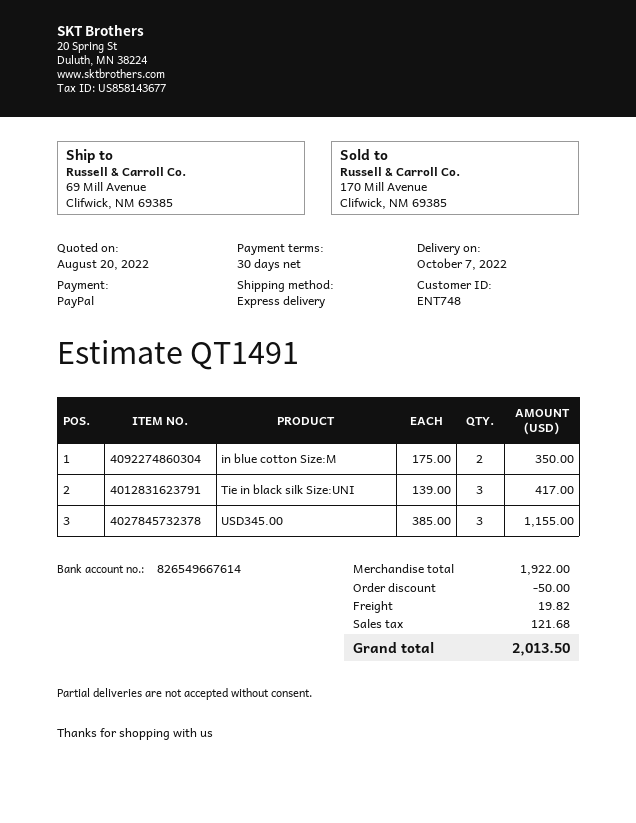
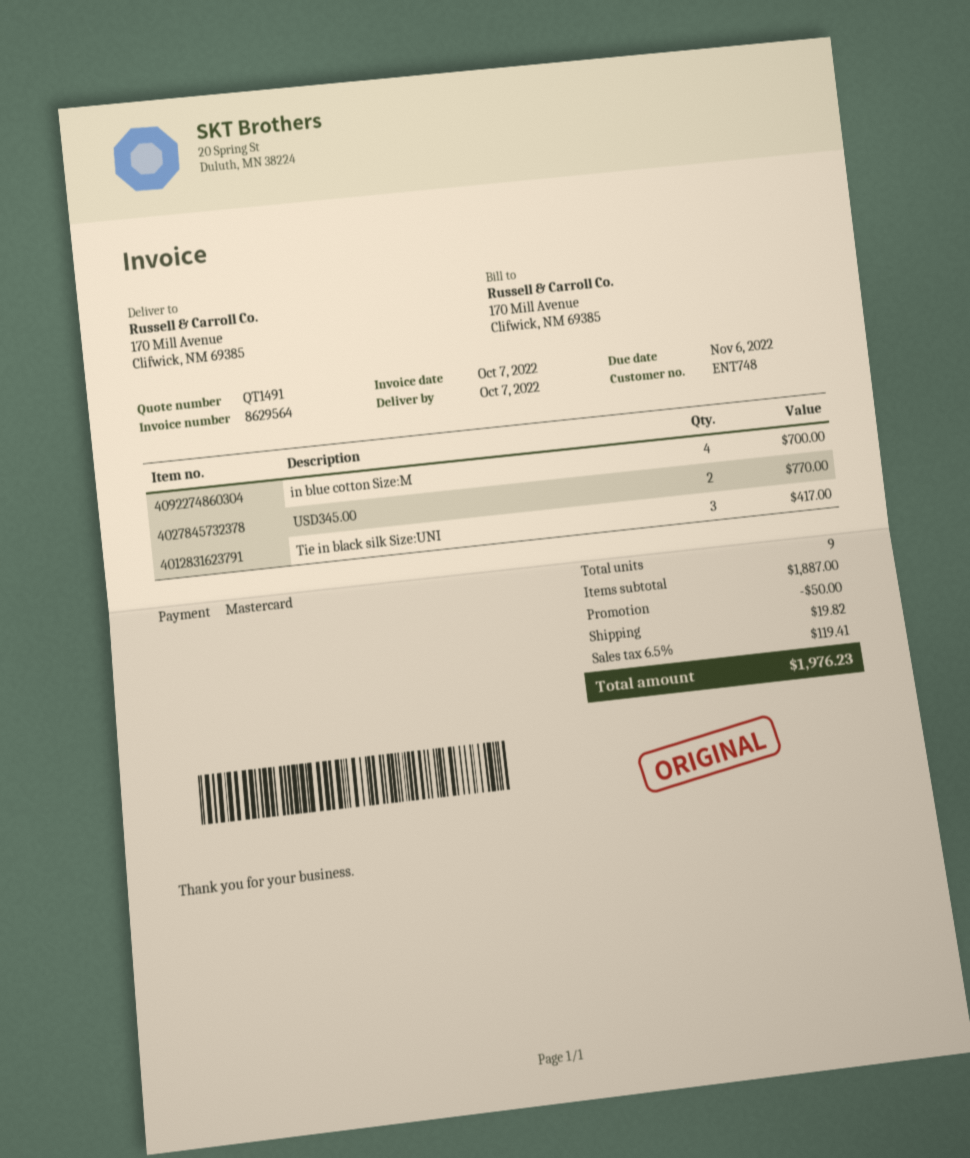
payment method: PayPal -> Mastercard
ship to: 69 Mill Avenue, Clifwick, NM 69385 -> 170 Mill Avenue, Clifwick, NM 69385
in blue cotton Size:M: 2 for 350.00 -> 4 for 700.00
USD345.00: 3 for 1155.00 -> 2 for 770.00
subtotal: 1922.00 -> 1887.00
tax: 121.68 -> 119.41
total: 2013.50 -> 1976.23

